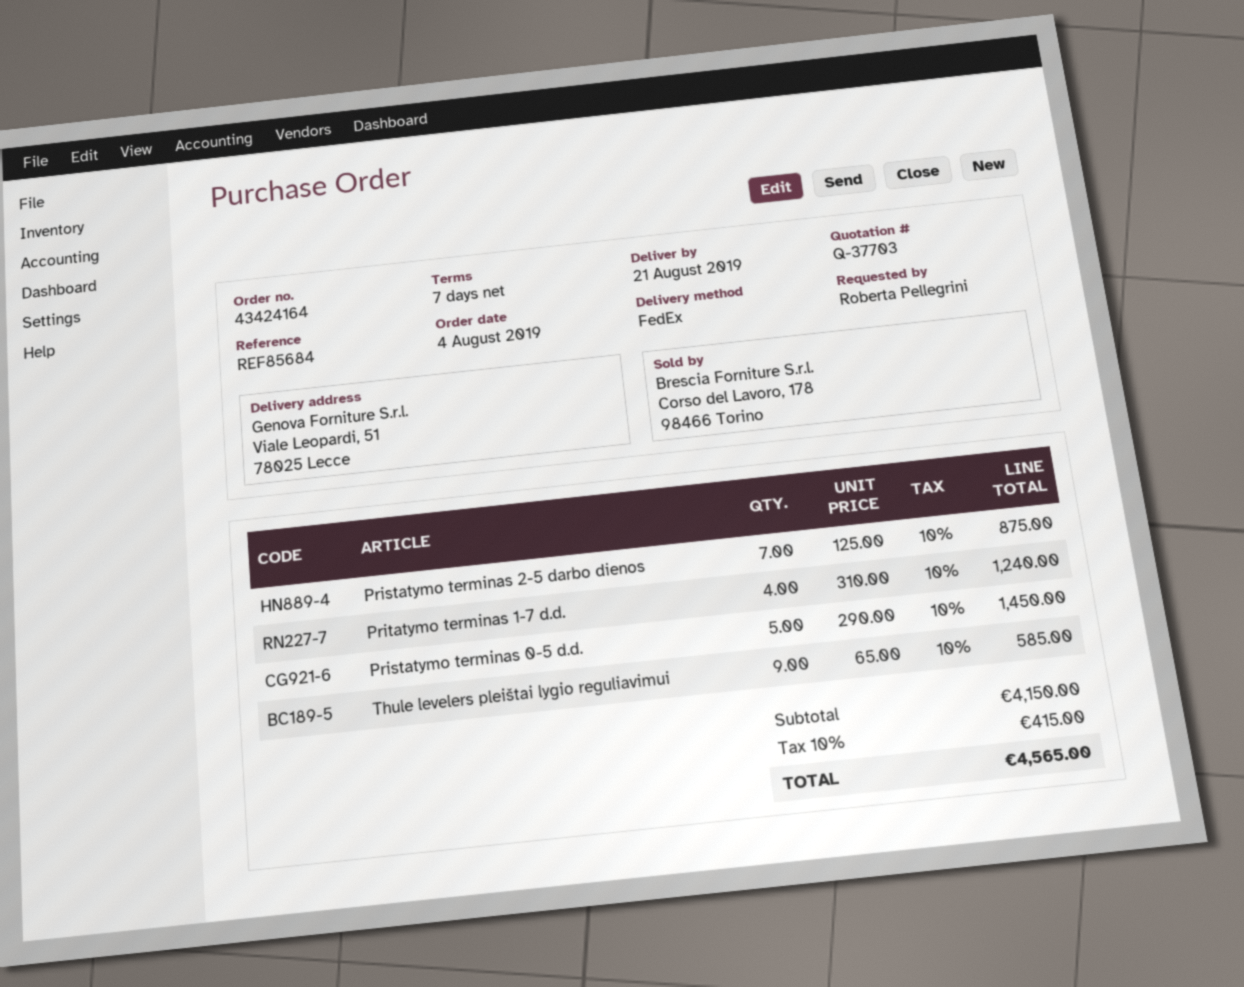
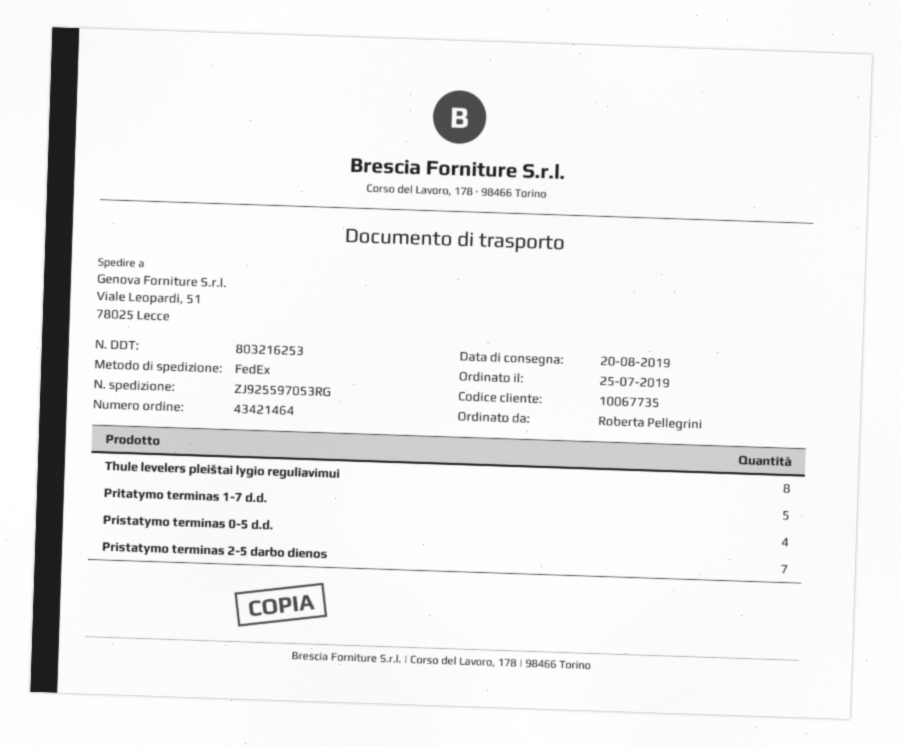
order number: 43424164 -> 43421464
order date: 2019-08-04 -> 2019-07-25
delivery date: 2019-08-21 -> 2019-08-20
Pritatymo terminas 1-7 d.d.: 4 -> 5
Pristatymo terminas 0-5 d.d.: 5 -> 4
Thule levelers pleištai lygio reguliavimui: 9 -> 8

